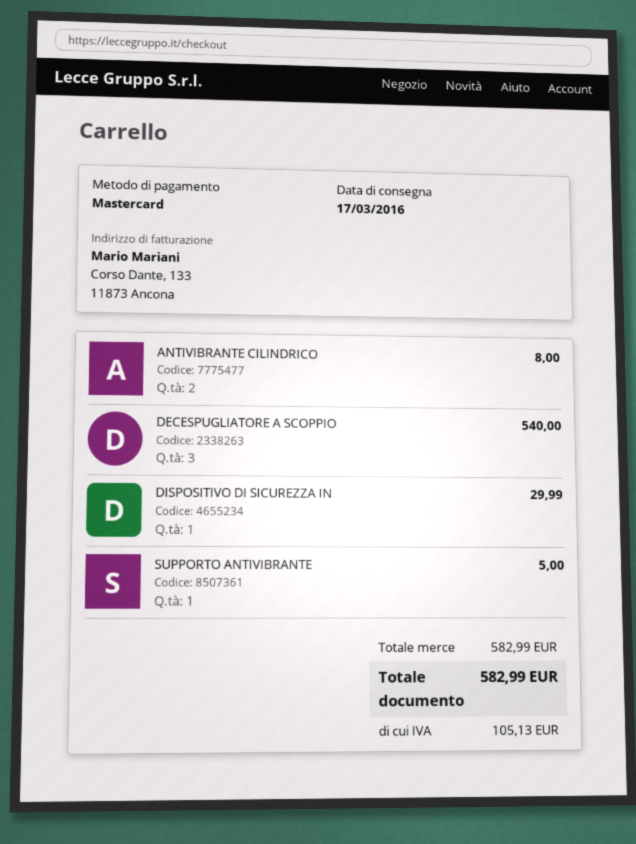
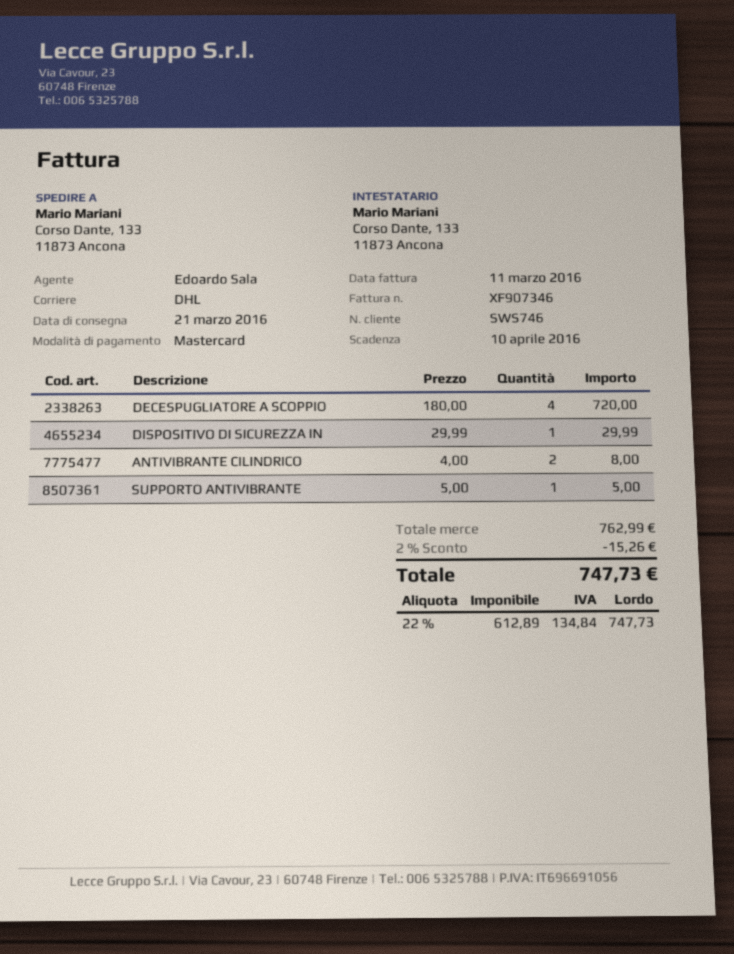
delivery date: 2016-03-17 -> 2016-03-21
DECESPUGLIATORE A SCOPPIO: 3 for 540.00 -> 4 for 720.00
subtotal: 582.99 -> 762.99
discount: none -> 2% = 15.26
tax: 105.13 -> 134.84
total: 582.99 -> 747.73

